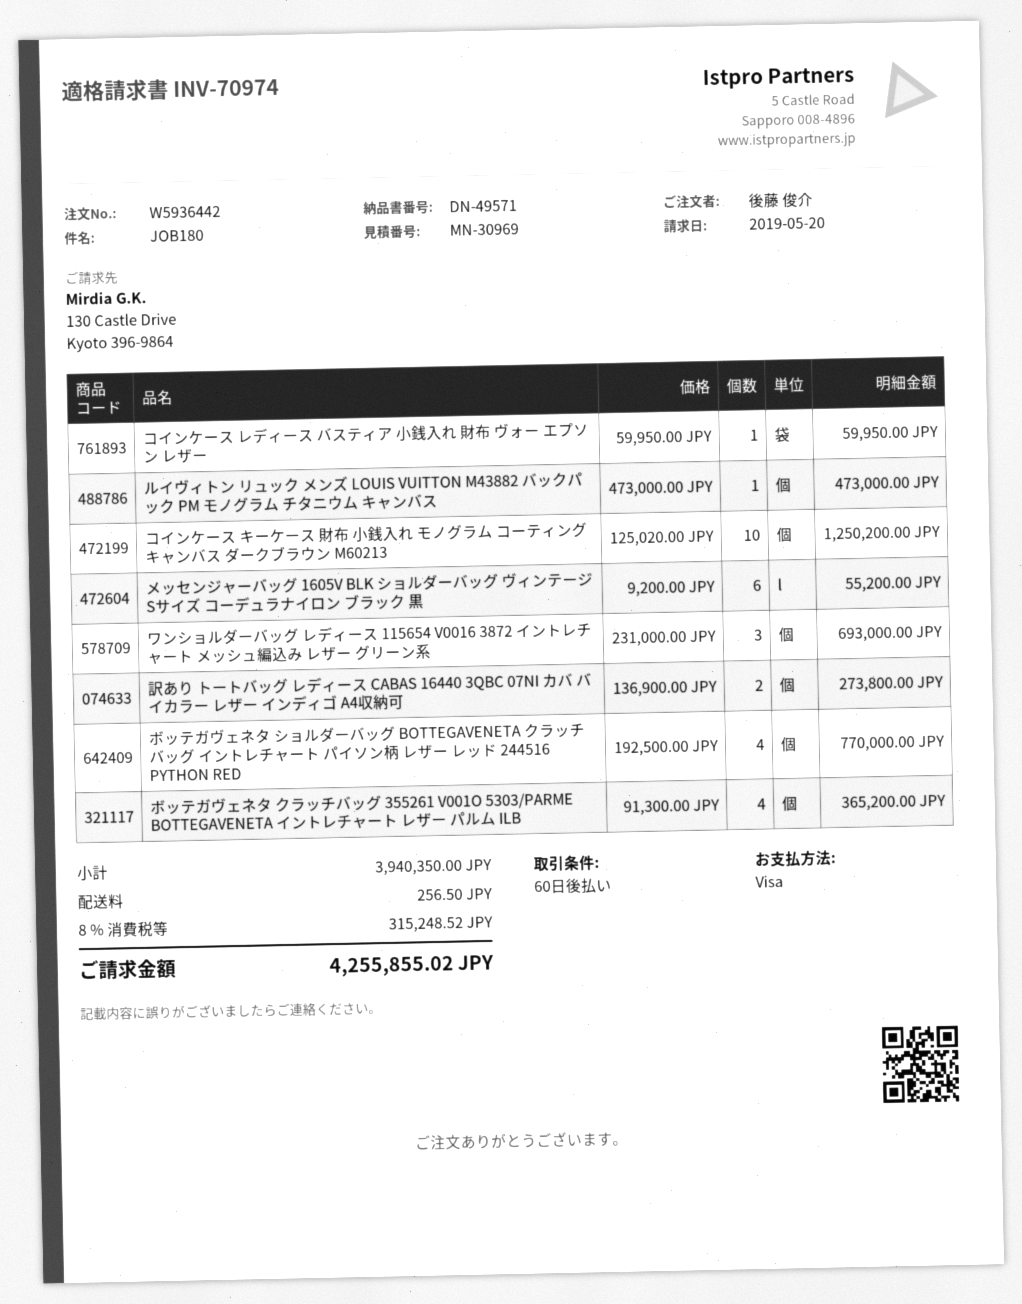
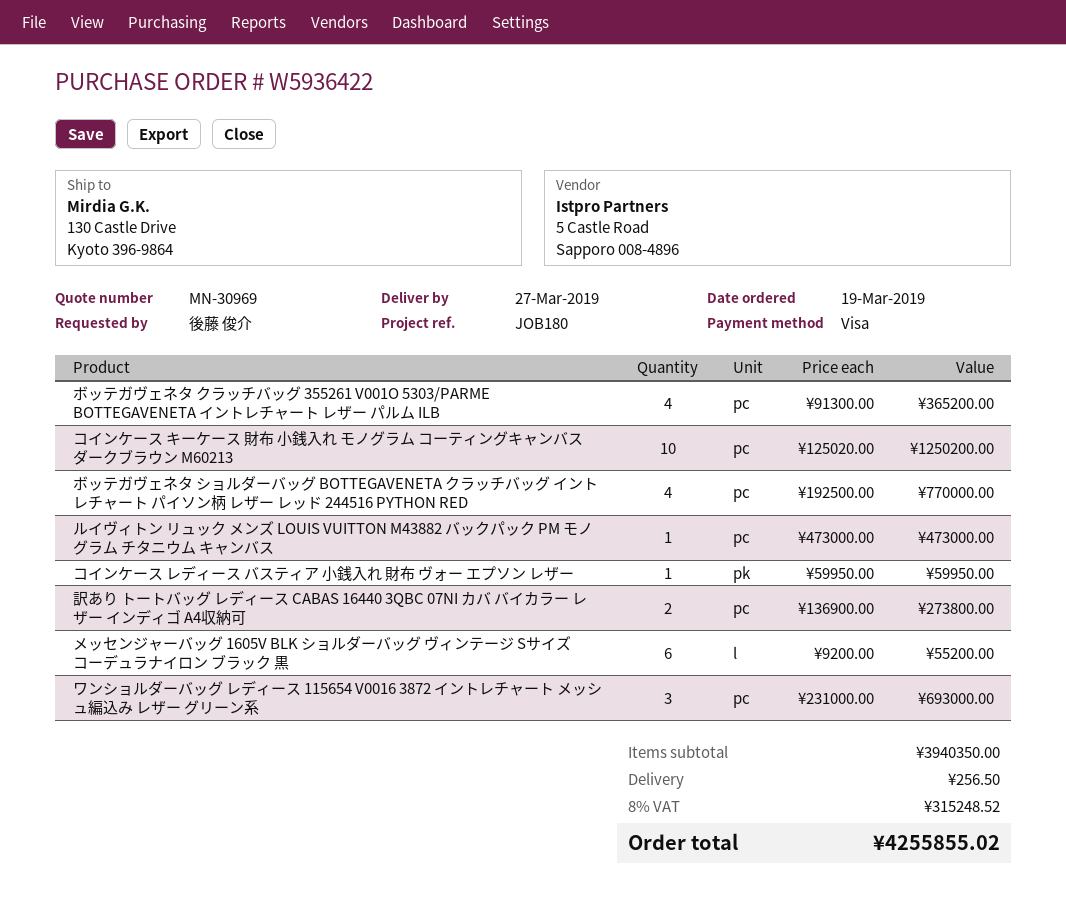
order number: W5936442 -> W5936422

